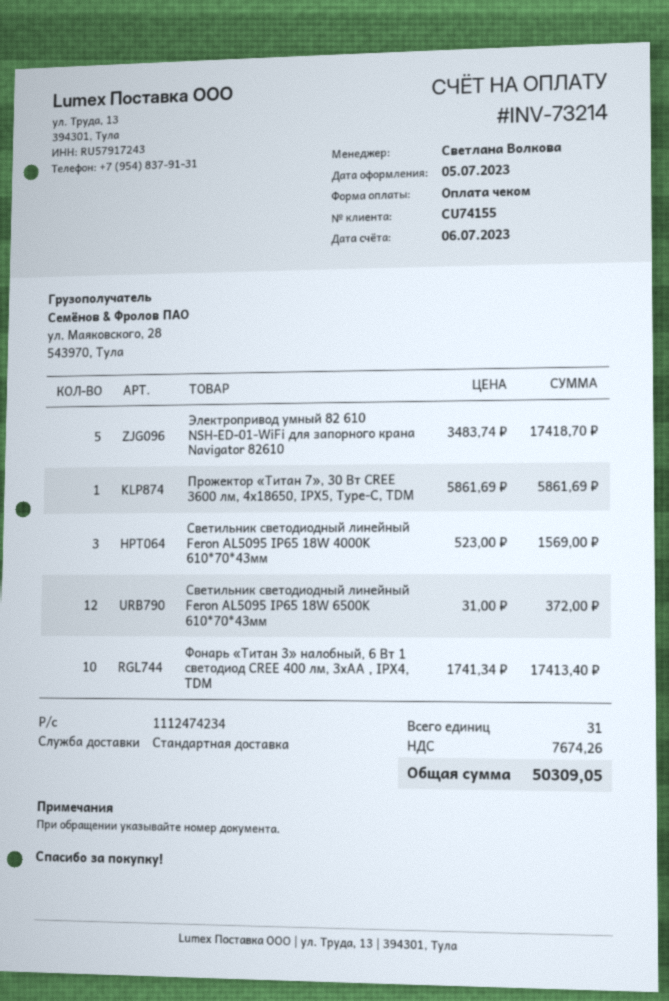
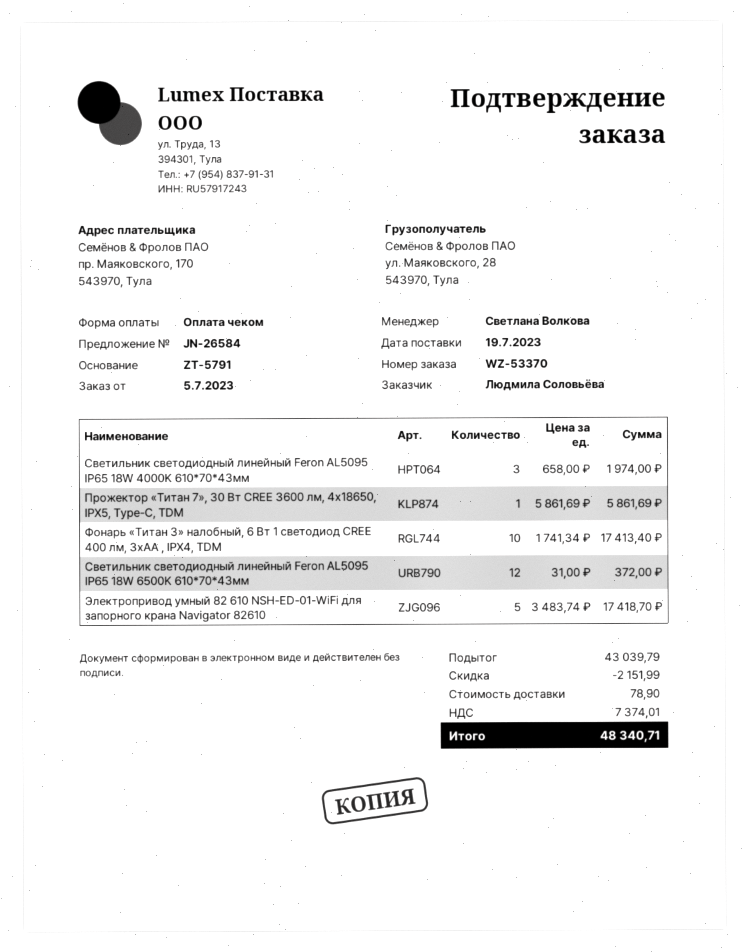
Светильник светодиодный линейный Feron AL5095 IP65 18W 4000K 610*70*43мм: 3 x 523.00 = 1569.00 -> 3 x 658.00 = 1974.00
discount: none -> 2151.99
shipping: none -> 78.90
tax: 7674.26 -> 7374.01
total: 50309.05 -> 48340.71

